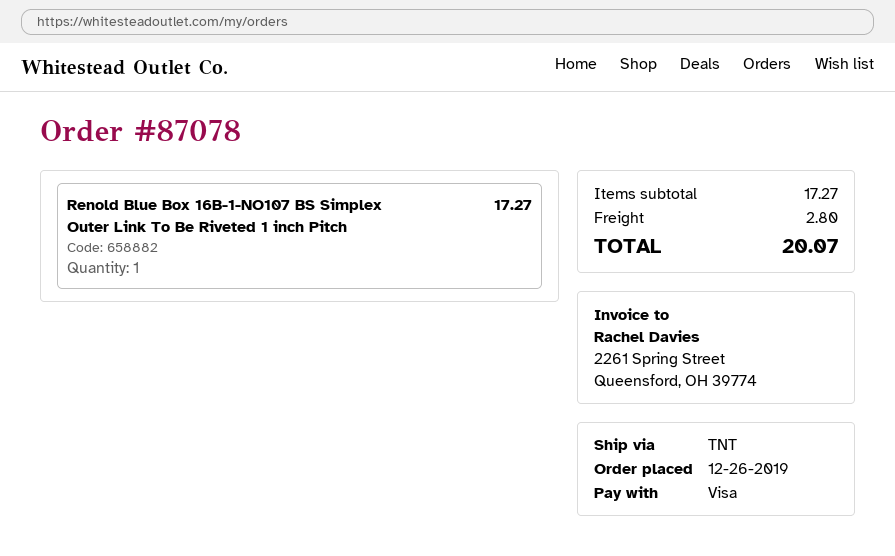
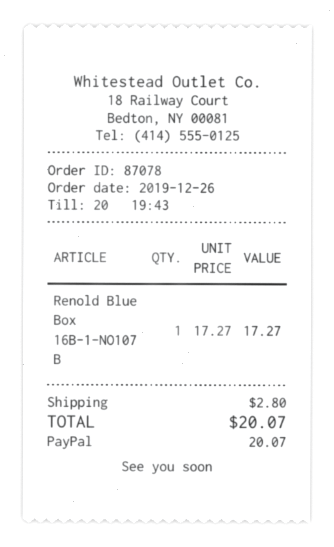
payment method: Visa -> PayPal

